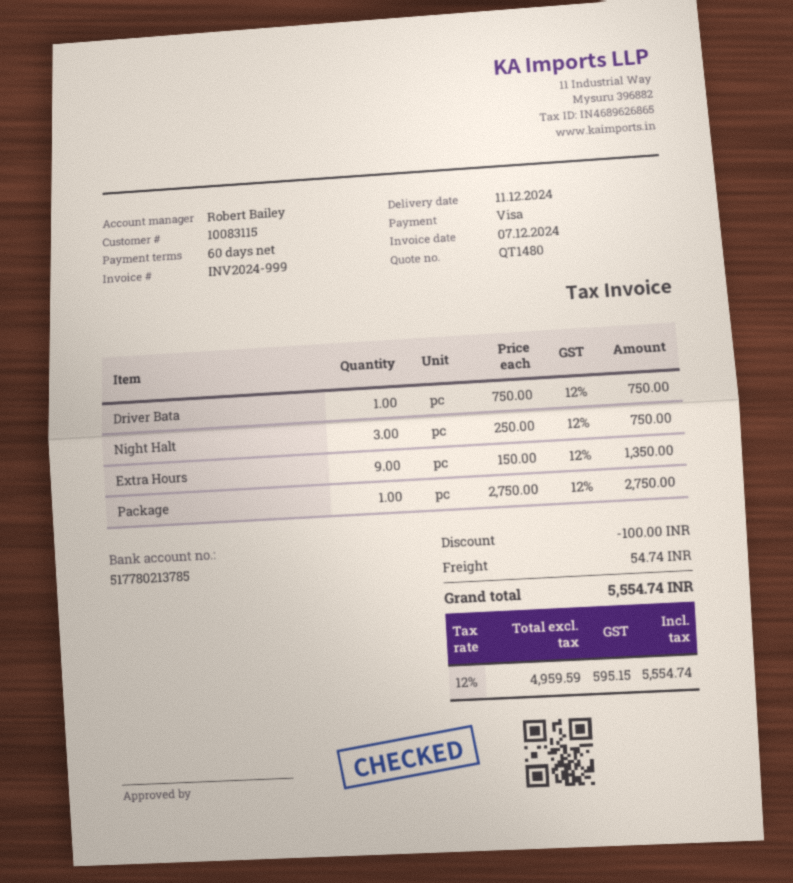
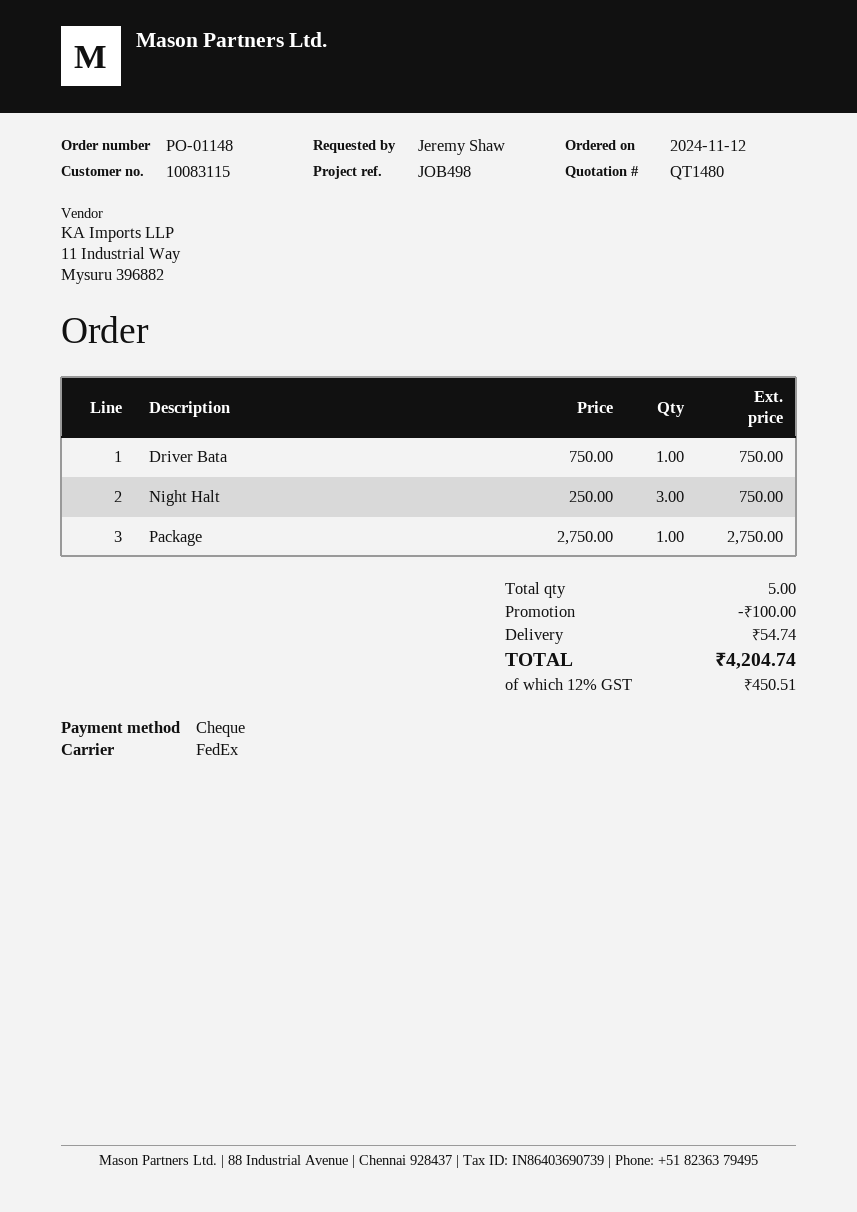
payment method: Visa -> cheque
Extra Hours: 9 x 150.00 = 1350.00 -> none
tax: 12% = 595.15 -> 12% = 450.51
total: 5554.74 -> 4204.74

